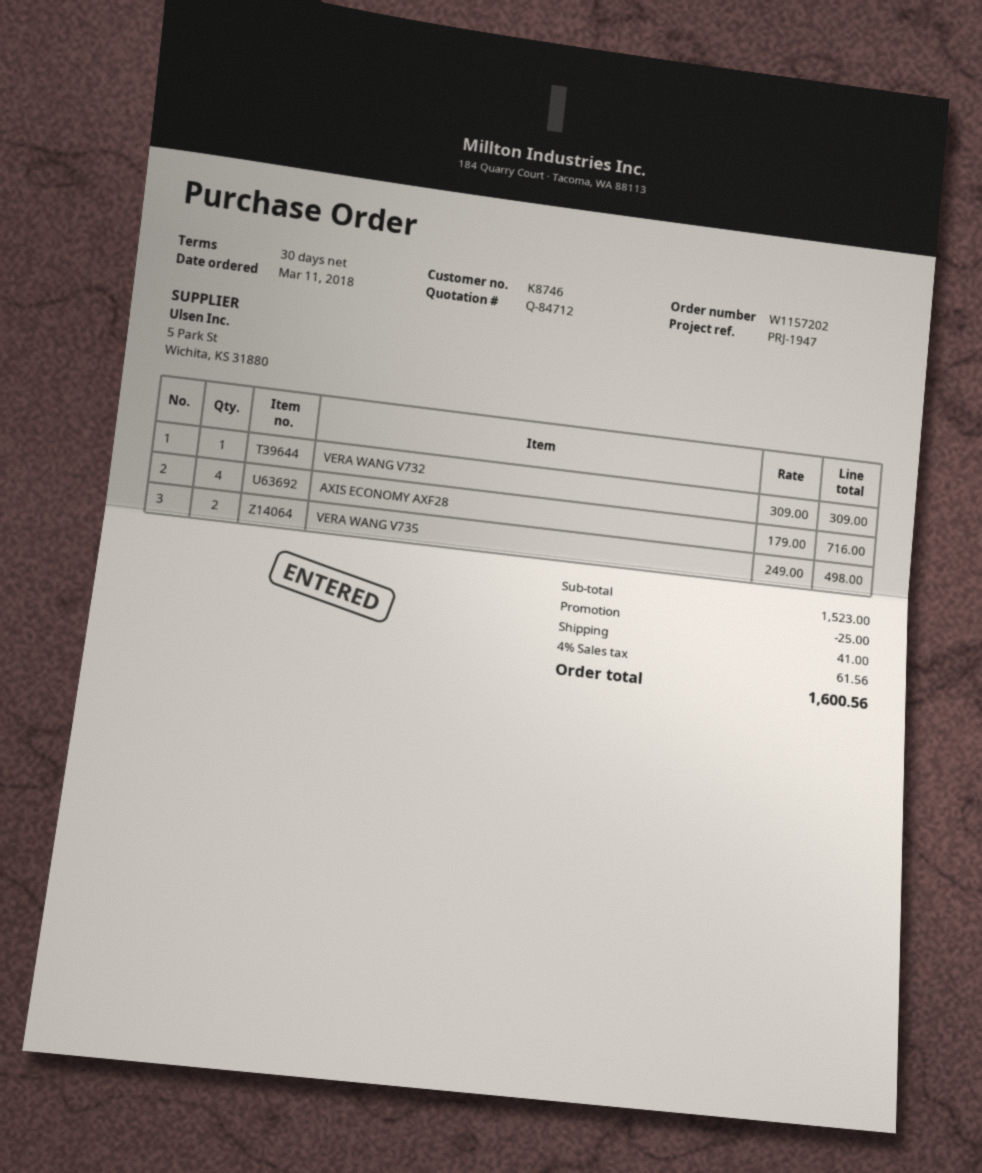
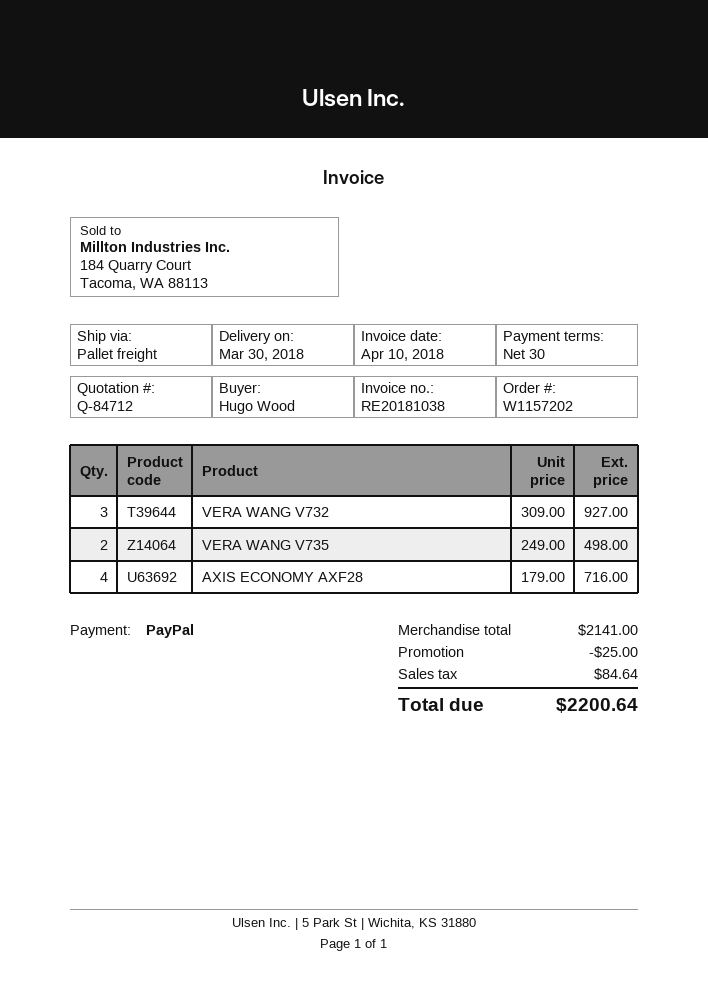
VERA WANG V732: 1 x 309.00 = 309.00 -> 3 x 309.00 = 927.00
subtotal: 1523.00 -> 2141.00
shipping: 41.00 -> none
tax: 61.56 -> 84.64
total: 1600.56 -> 2200.64

